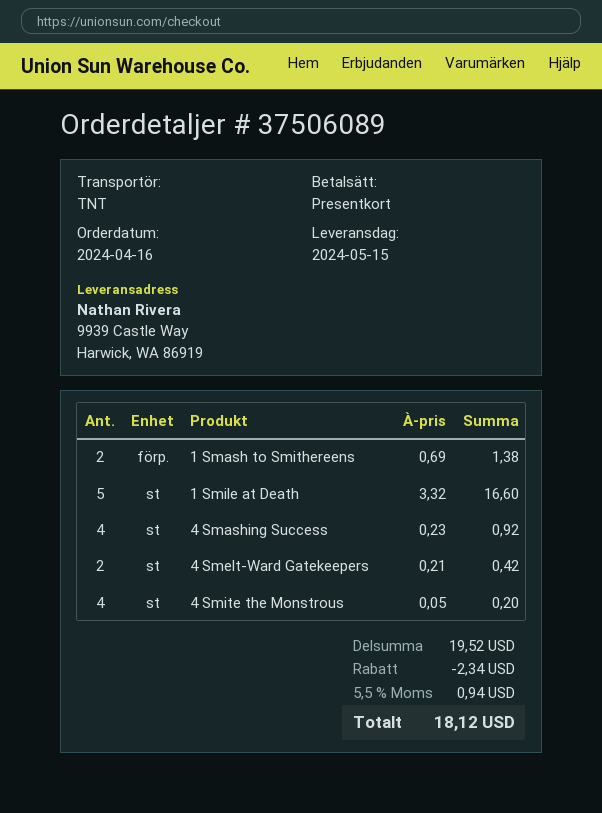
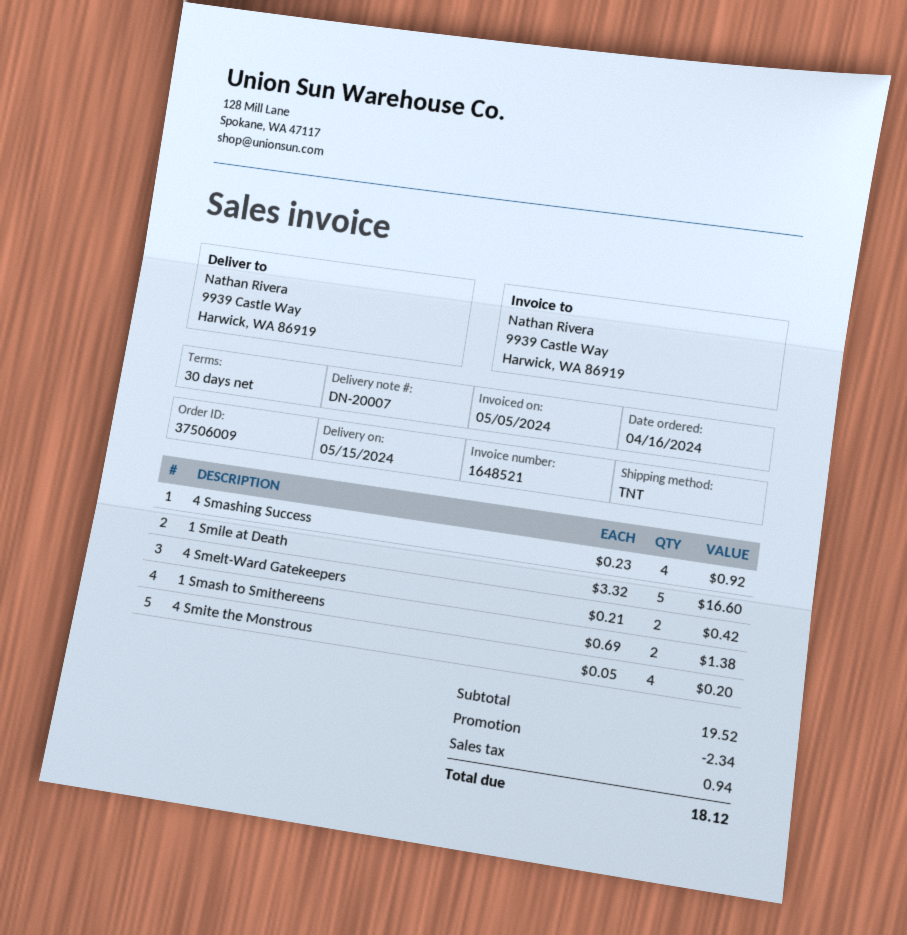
order number: 37506089 -> 37506009

